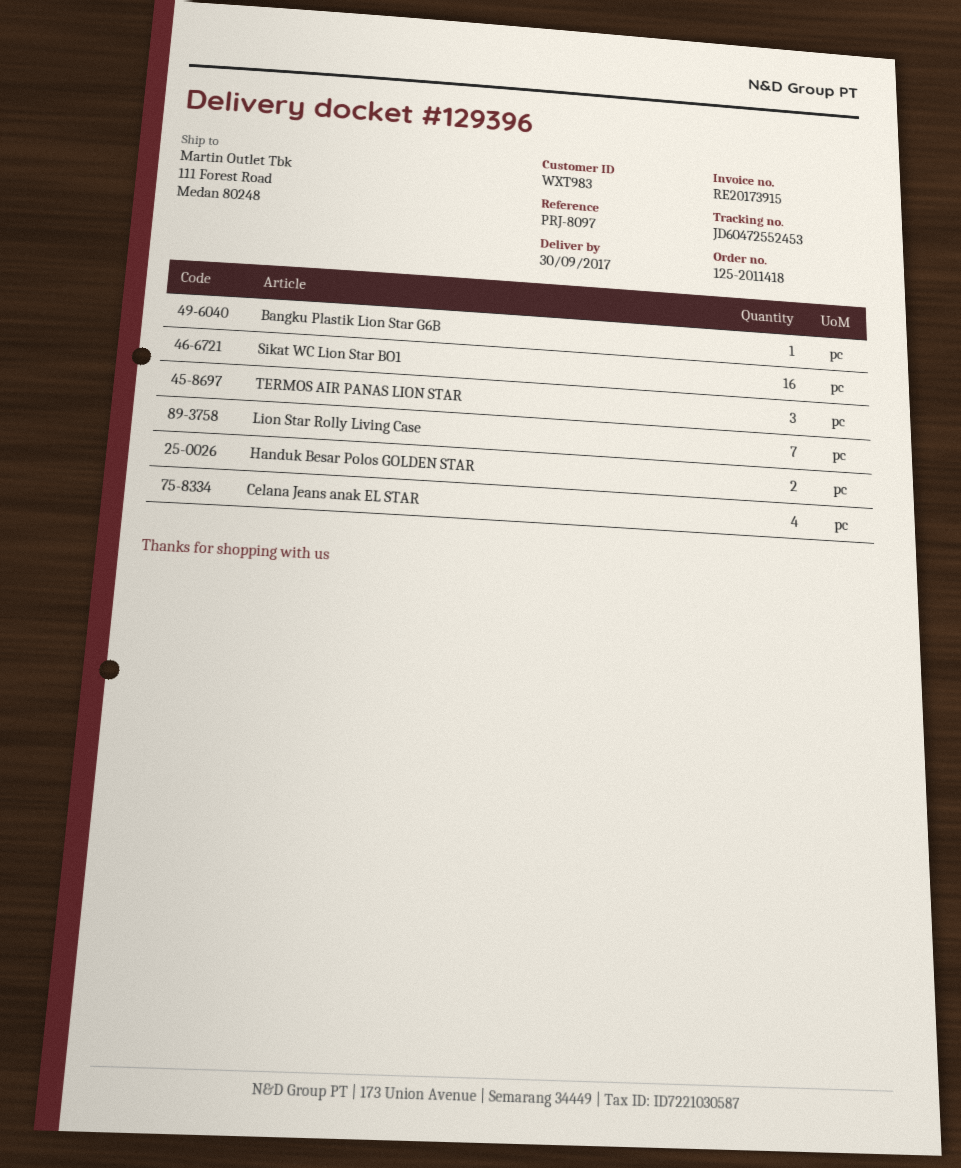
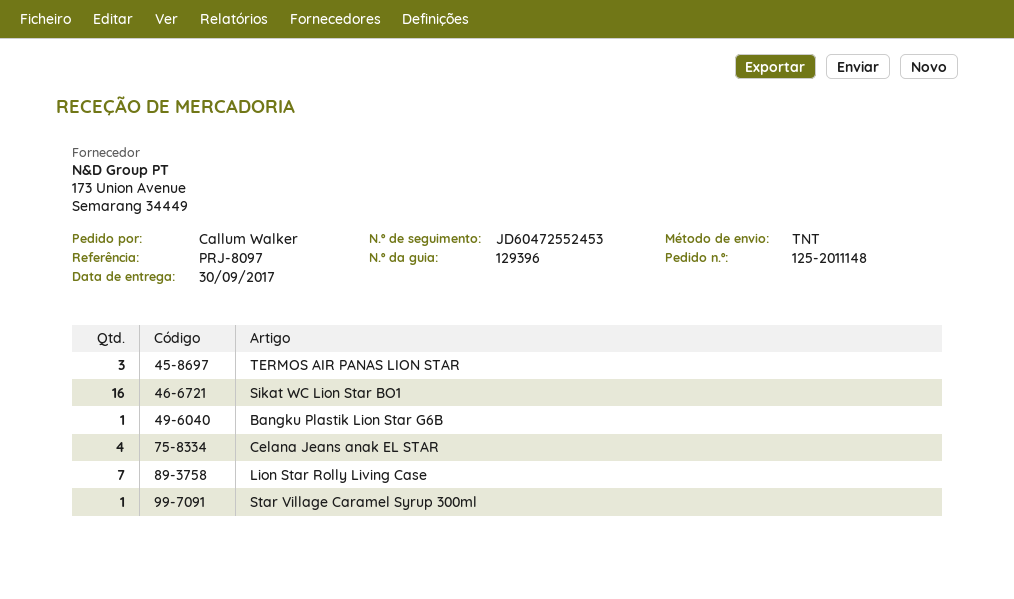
order number: 125-2011418 -> 125-2011148
Handuk Besar Polos GOLDEN STAR: 2 -> none
Star Village Caramel Syrup 300ml: none -> 1

